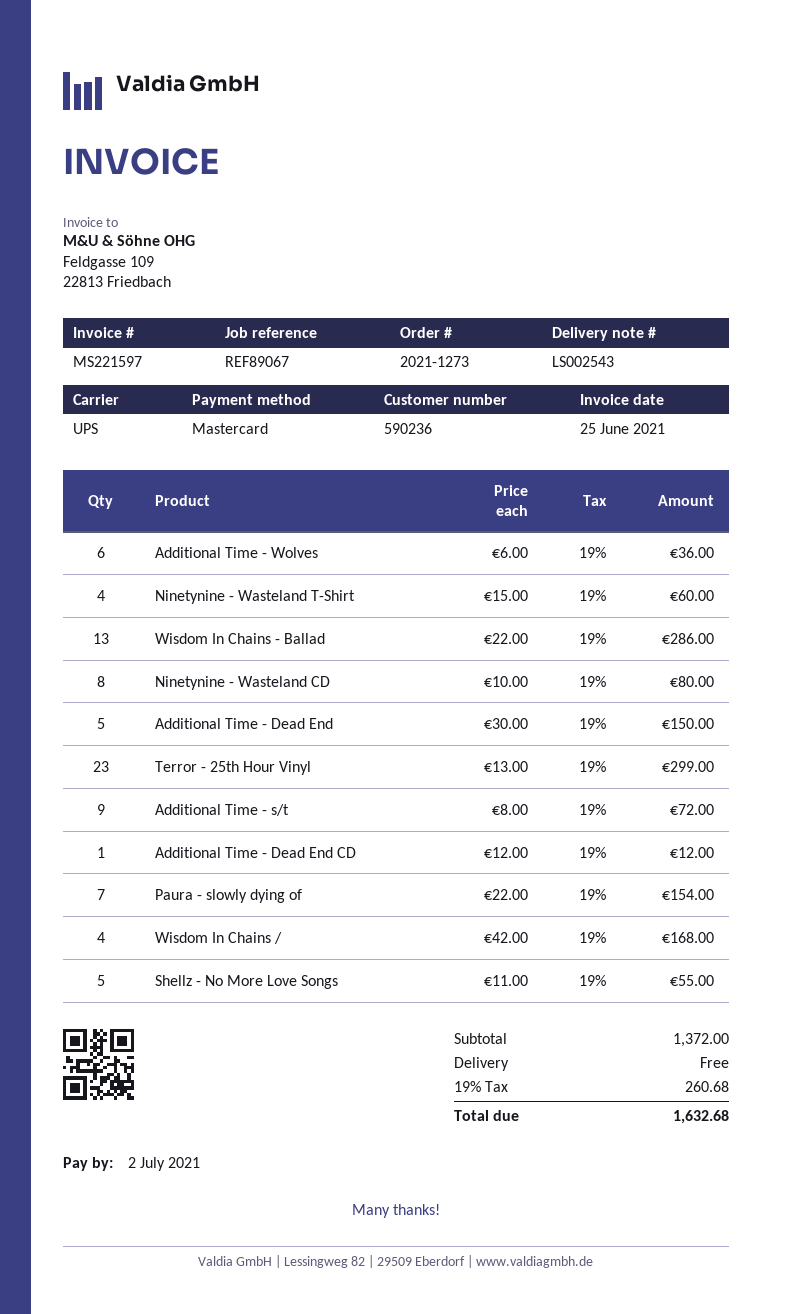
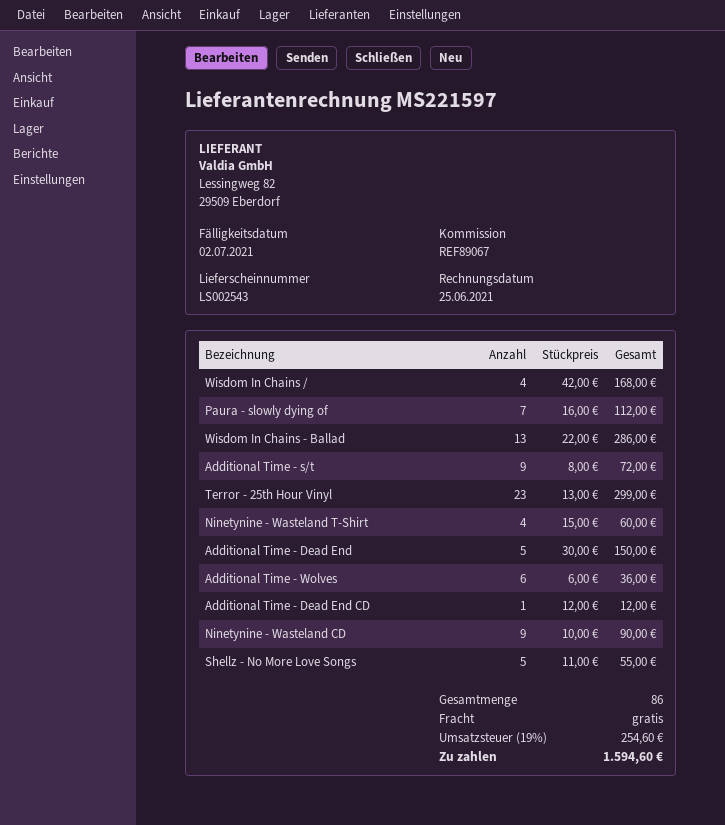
Ninetynine - Wasteland CD: 8 x 10.00 = 80.00 -> 9 x 10.00 = 90.00
Paura - slowly dying of: 7 x 22.00 = 154.00 -> 7 x 16.00 = 112.00
tax: 19% = 260.68 -> 19% = 254.60
total: 1632.68 -> 1594.60

